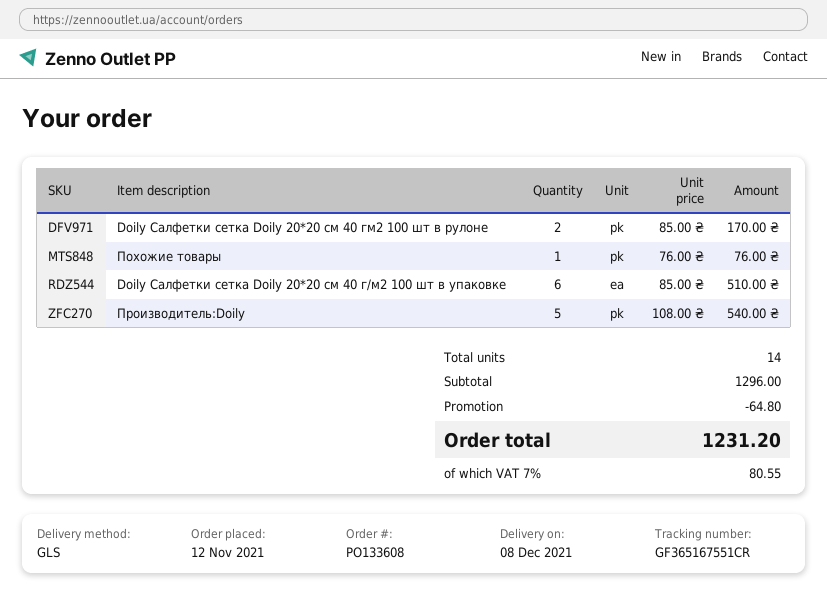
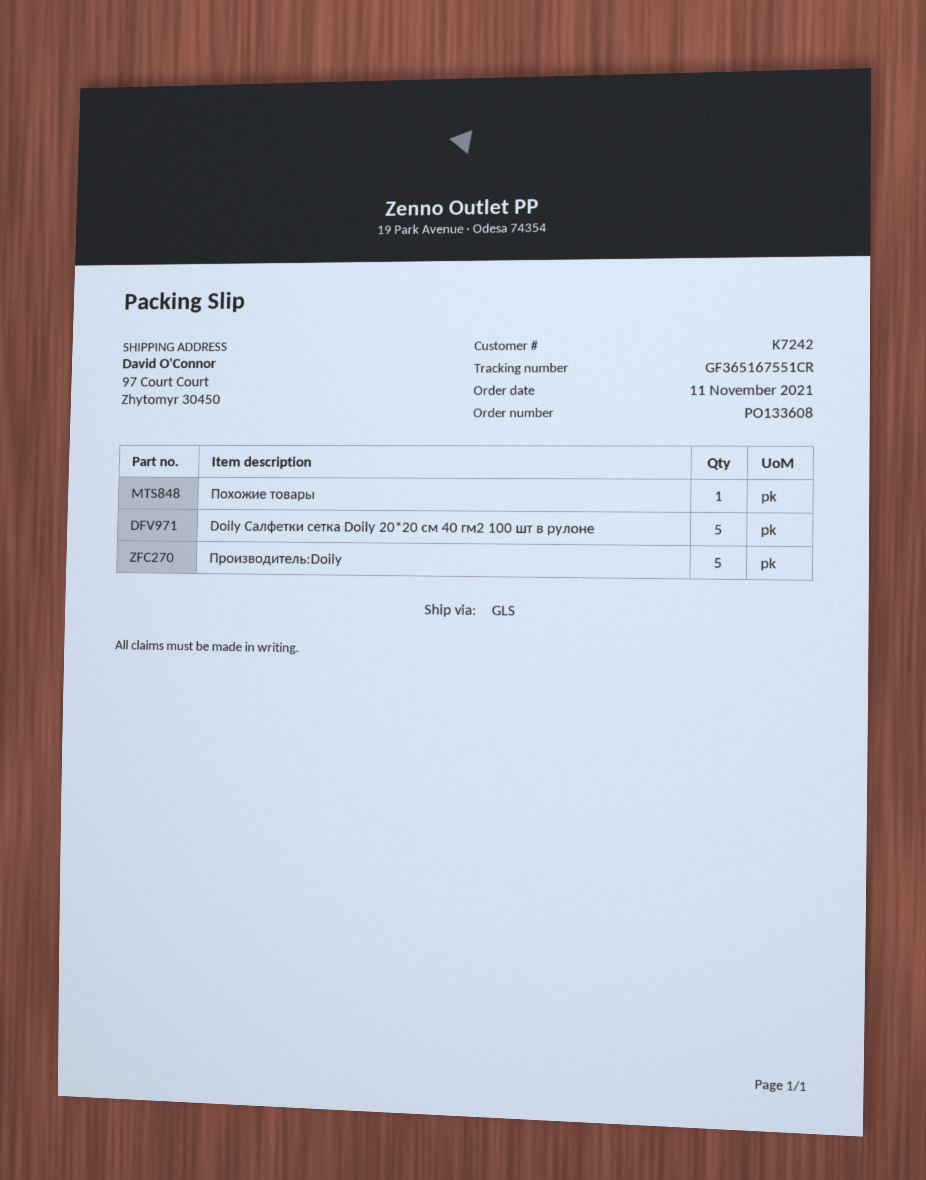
order date: 2021-11-12 -> 2021-11-11
Doily Салфетки сетка Doily 20*20 см 40 гм2 100 шт в рулоне: 2 -> 5
Doily Салфетки сетка Doily 20*20 см 40 г/м2 100 шт в упаковке: 6 -> none

